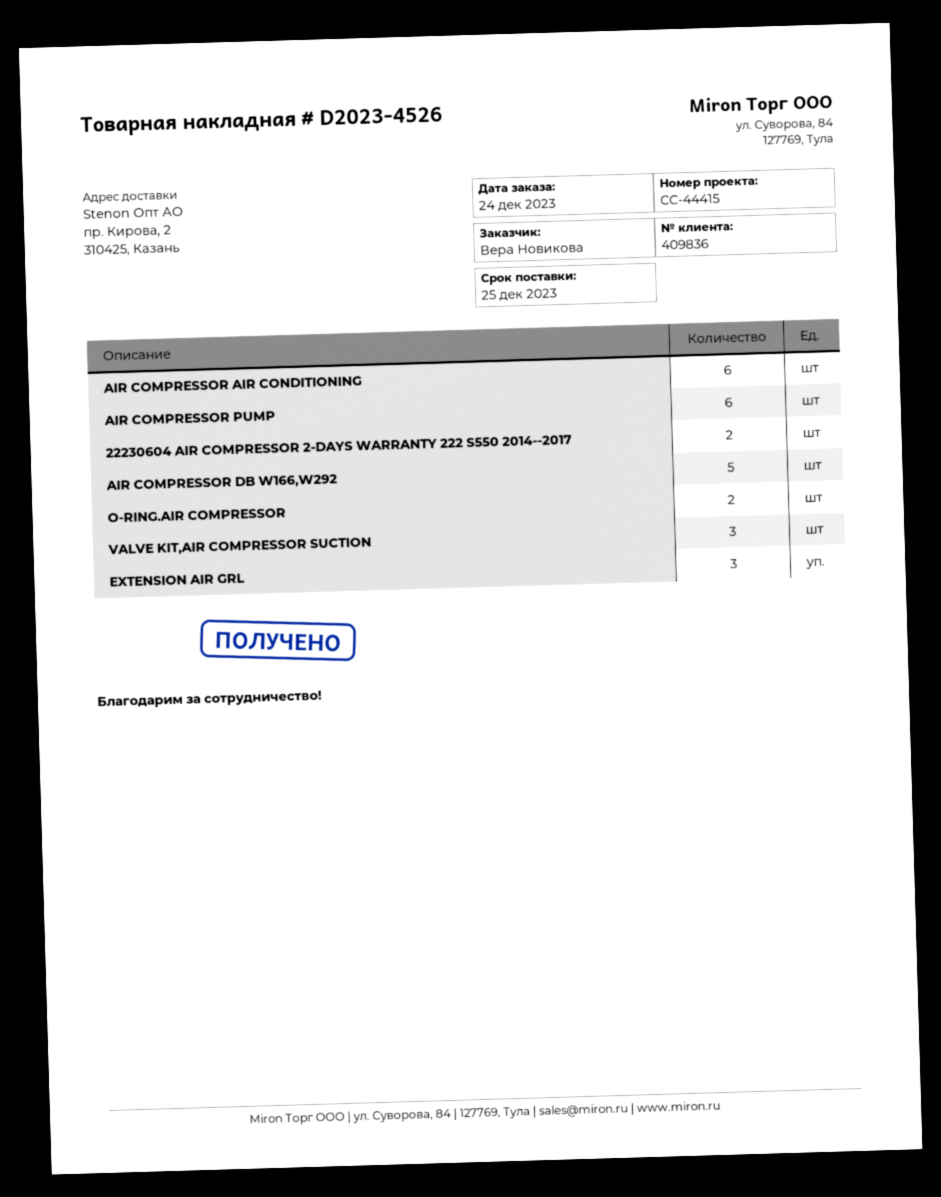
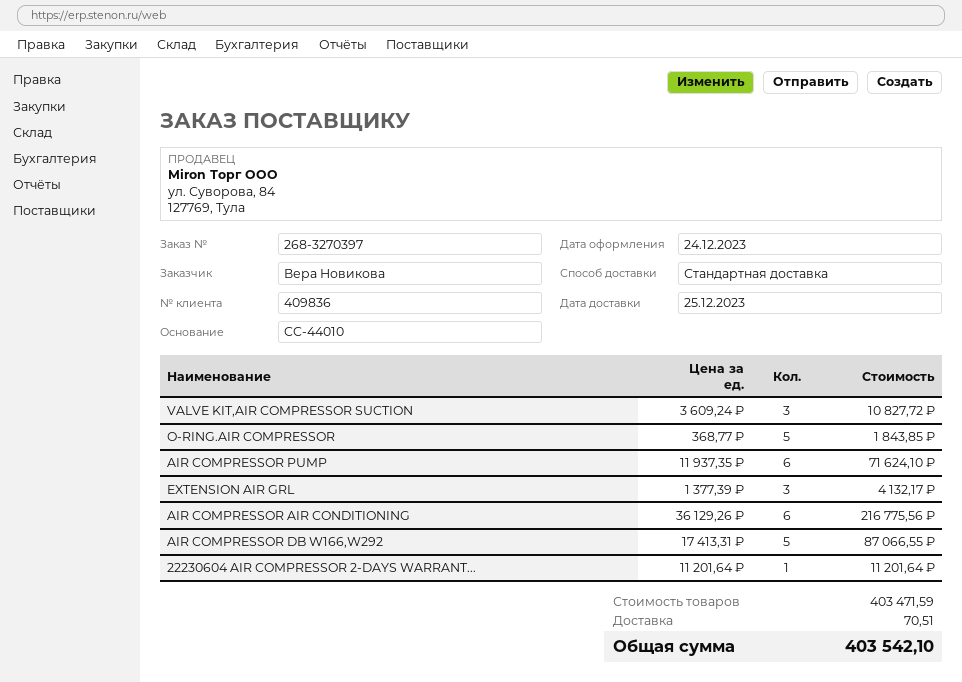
reference: CC-44415 -> CC-44010
22230604 AIR COMPRESSOR 2-DAYS WARRANTY 222 S550 2014--2017: 2 -> 1
O-RING.AIR COMPRESSOR: 2 -> 5

